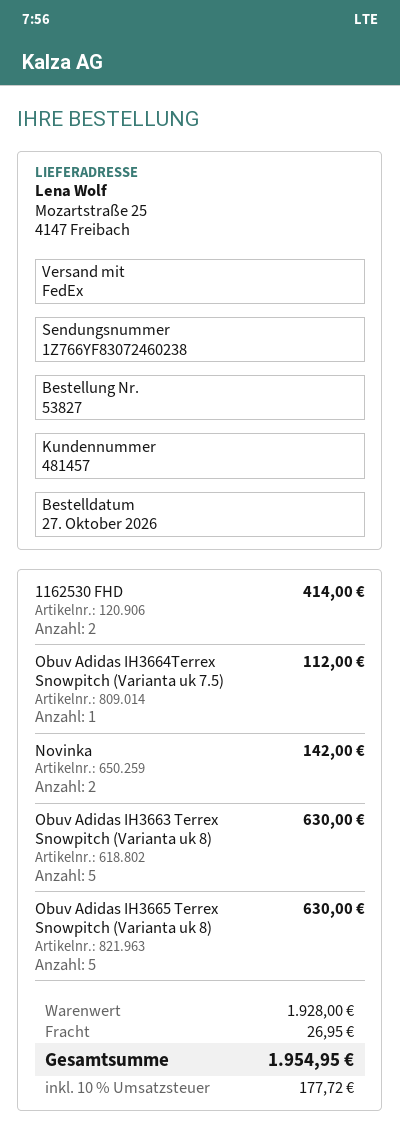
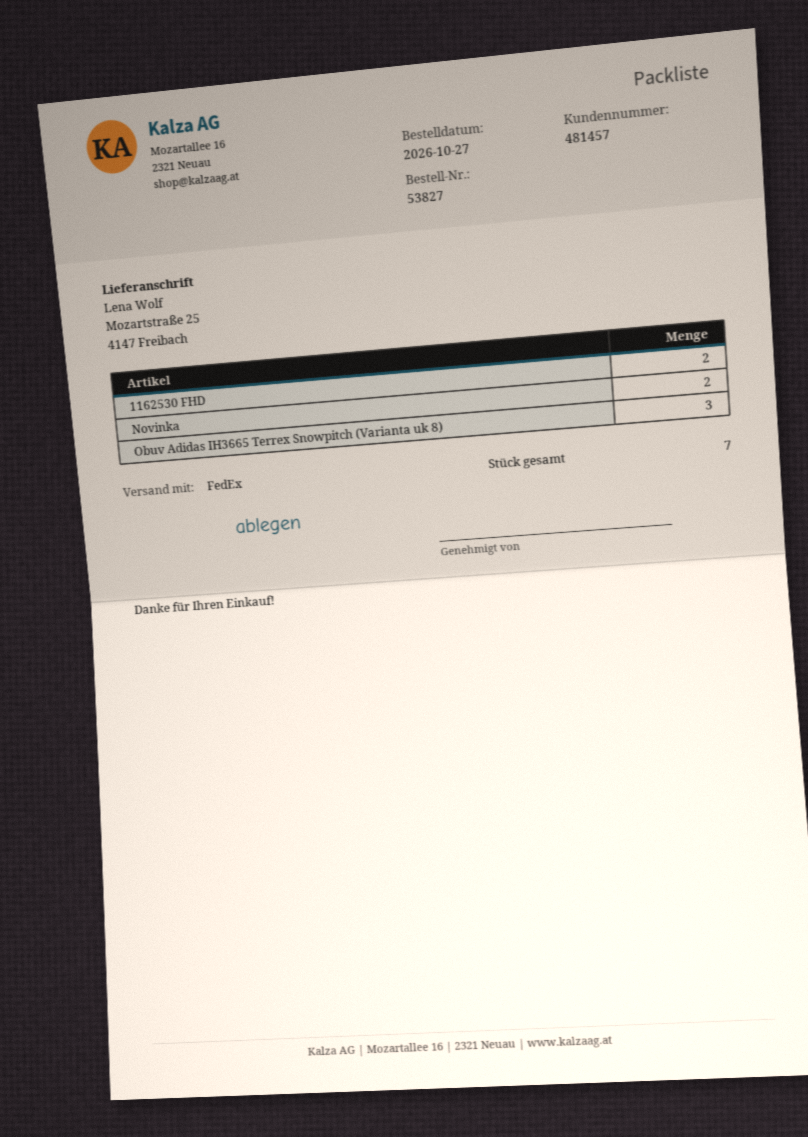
Obuv Adidas IH3664Terrex Snowpitch (Varianta uk 7.5): 1 -> none
Obuv Adidas IH3663 Terrex Snowpitch (Varianta uk 8): 5 -> none
Obuv Adidas IH3665 Terrex Snowpitch (Varianta uk 8): 5 -> 3

